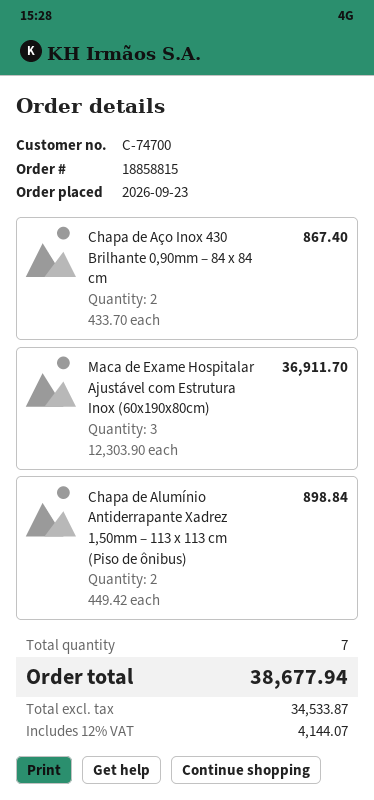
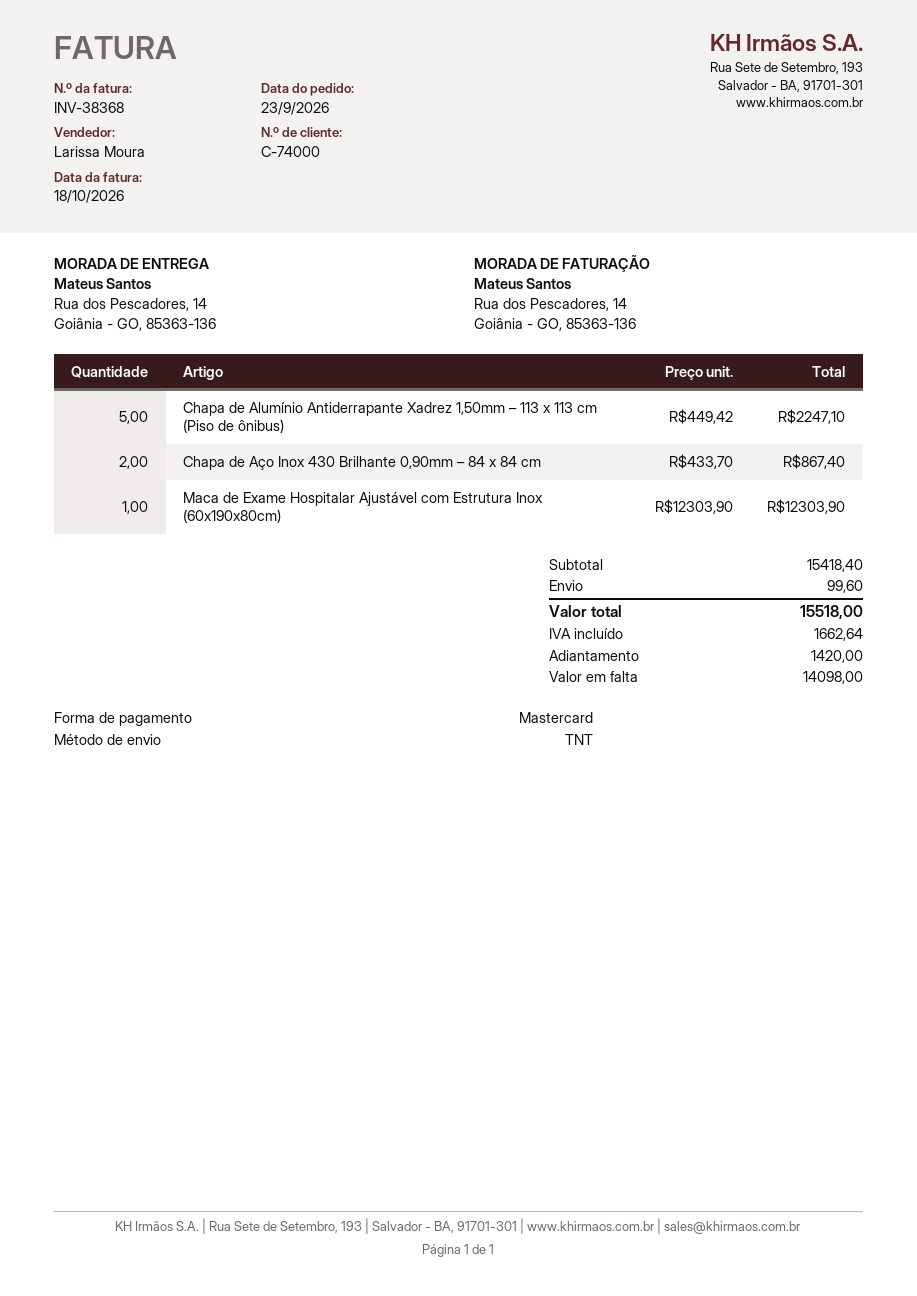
customer number: C-74700 -> C-74000
Maca de Exame Hospitalar Ajustável com Estrutura Inox (60x190x80cm): 3 x 12303.90 = 36911.70 -> 1 x 12303.90 = 12303.90
Chapa de Alumínio Antiderrapante Xadrez 1,50mm – 113 x 113 cm (Piso de ônibus): 2 x 449.42 = 898.84 -> 5 x 449.42 = 2247.10
shipping: none -> 99.60
tax: 4144.07 -> 1662.64
total: 38677.94 -> 15518.00

